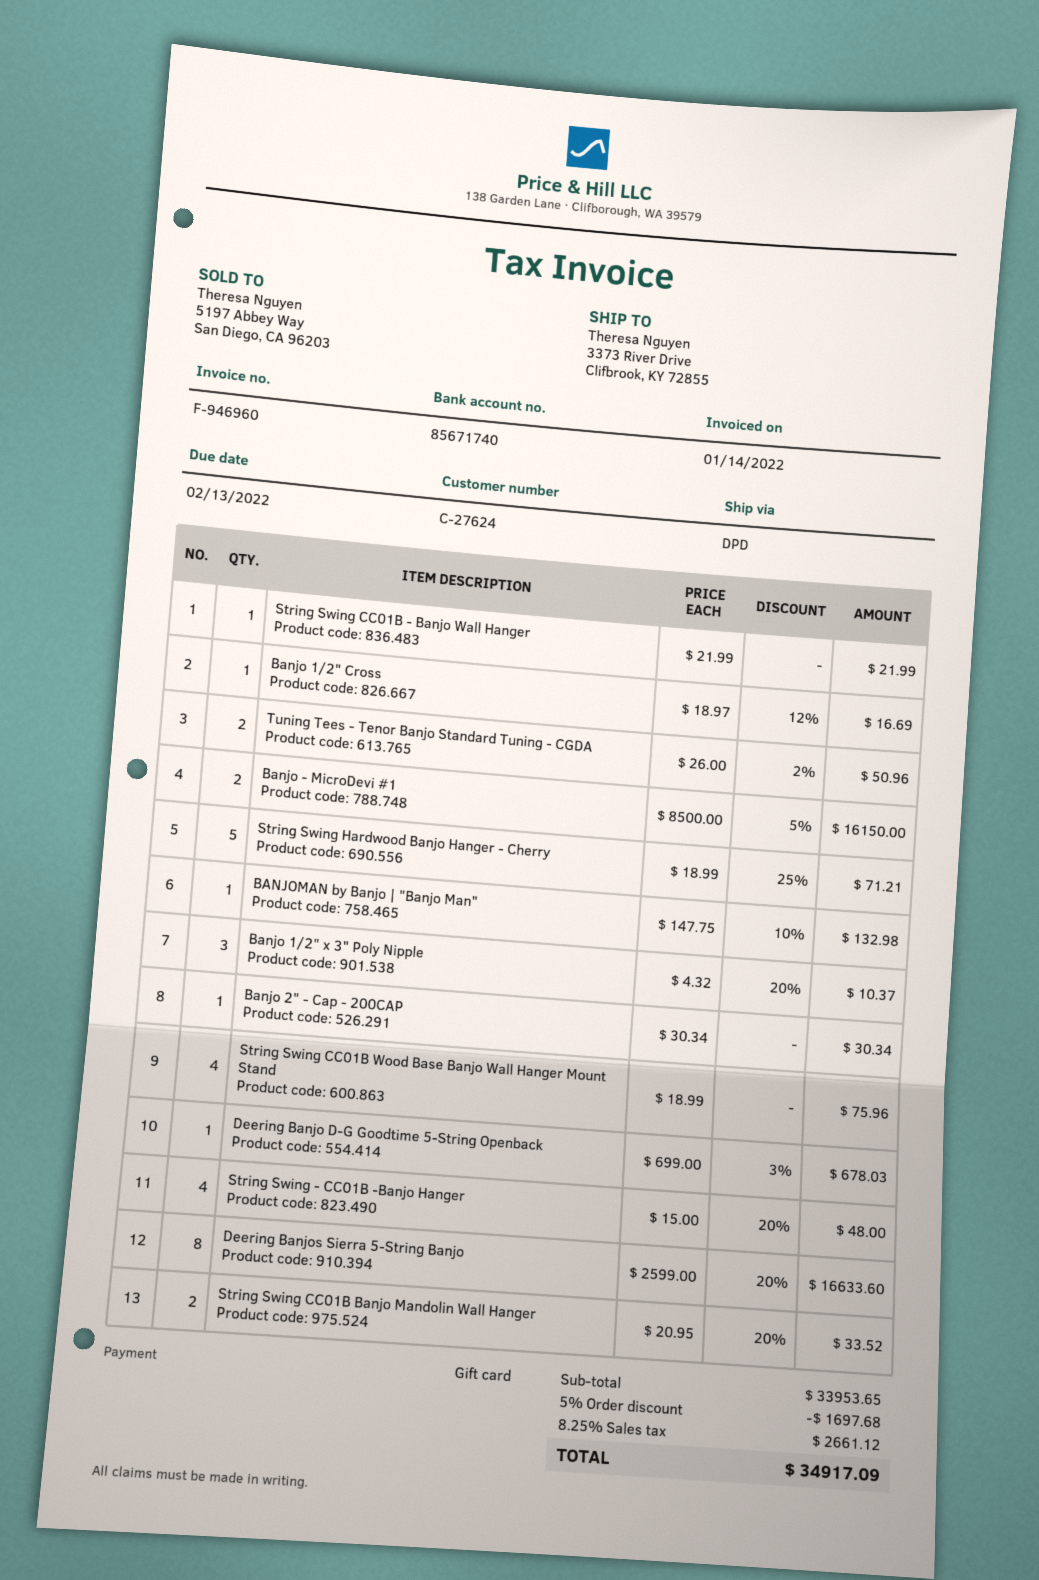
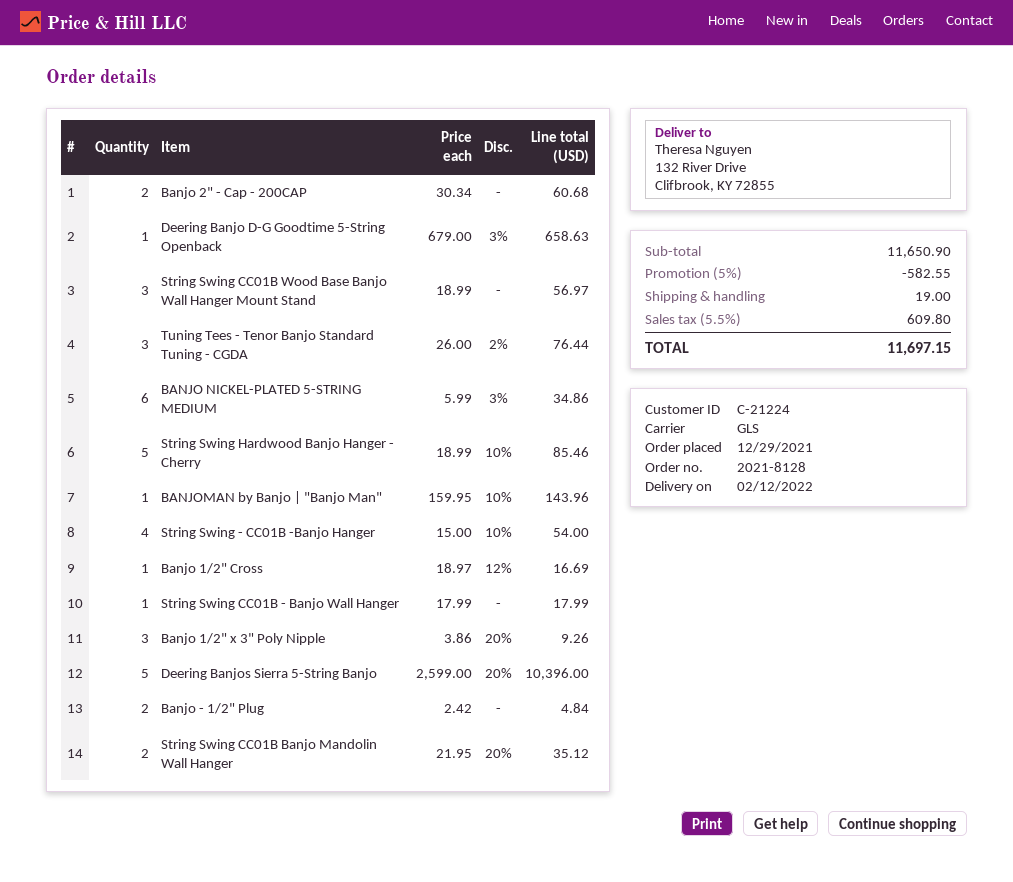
customer number: C-27624 -> C-21224
shipping method: DPD -> GLS
ship to: 3373 River Drive, Clifbrook, KY 72855 -> 132 River Drive, Clifbrook, KY 72855
String Swing CC01B - Banjo Wall Hanger: 1 x 21.99 = 21.99 -> 1 x 17.99 = 17.99
Tuning Tees - Tenor Banjo Standard Tuning - CGDA: 2 x 26.00 - 2% = 50.96 -> 3 x 26.00 - 2% = 76.44
Banjo - MicroDevi #1: 2 x 8500.00 - 5% = 16150.00 -> none
String Swing Hardwood Banjo Hanger - Cherry: 5 x 18.99 - 25% = 71.21 -> 5 x 18.99 - 10% = 85.46
BANJOMAN by Banjo | "Banjo Man": 1 x 147.75 - 10% = 132.98 -> 1 x 159.95 - 10% = 143.96
Banjo 1/2" x 3" Poly Nipple: 3 x 4.32 - 20% = 10.37 -> 3 x 3.86 - 20% = 9.26
Banjo 2" - Cap - 200CAP: 1 x 30.34 = 30.34 -> 2 x 30.34 = 60.68
String Swing CC01B Wood Base Banjo Wall Hanger Mount Stand: 4 x 18.99 = 75.96 -> 3 x 18.99 = 56.97
Deering Banjo D-G Goodtime 5-String Openback: 1 x 699.00 - 3% = 678.03 -> 1 x 679.00 - 3% = 658.63
String Swing - CC01B -Banjo Hanger: 4 x 15.00 - 20% = 48.00 -> 4 x 15.00 - 10% = 54.00
Deering Banjos Sierra 5-String Banjo: 8 x 2599.00 - 20% = 16633.60 -> 5 x 2599.00 - 20% = 10396.00
String Swing CC01B Banjo Mandolin Wall Hanger: 2 x 20.95 - 20% = 33.52 -> 2 x 21.95 - 20% = 35.12
BANJO NICKEL-PLATED 5-STRING MEDIUM: none -> 6 x 5.99 - 3% = 34.86
Banjo - 1/2" Plug: none -> 2 x 2.42 = 4.84
subtotal: 33953.65 -> 11650.90
discount: 5% = 1697.68 -> 5% = 582.55
shipping: none -> 19.00
tax: 8.25% = 2661.12 -> 5.5% = 609.80
total: 34917.09 -> 11697.15

